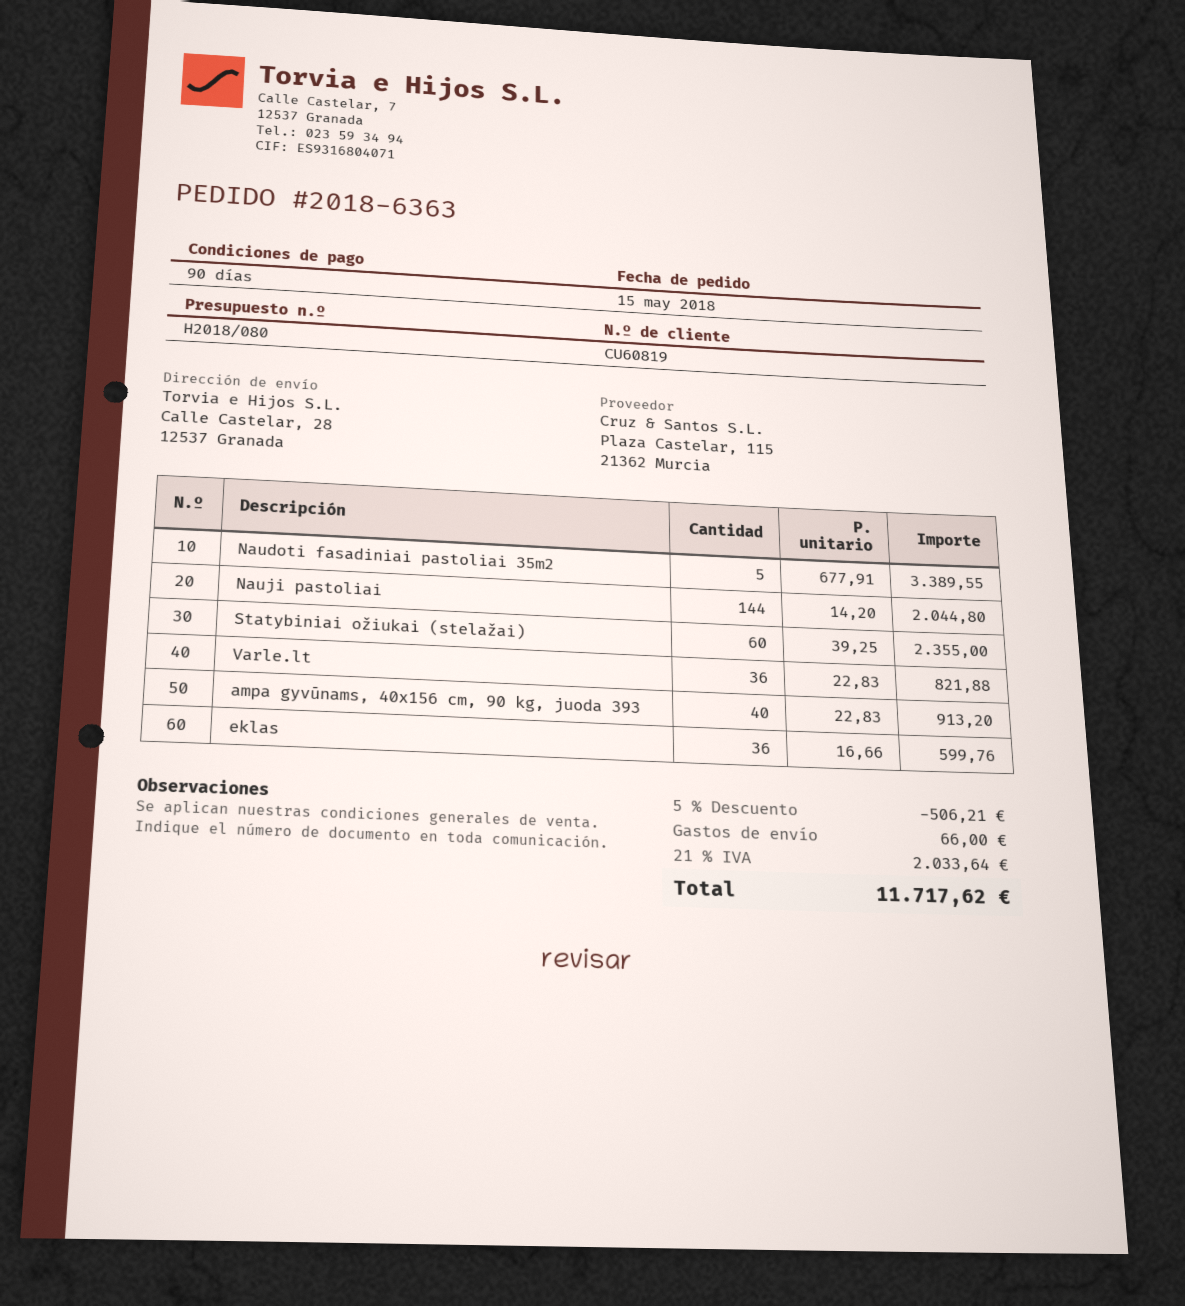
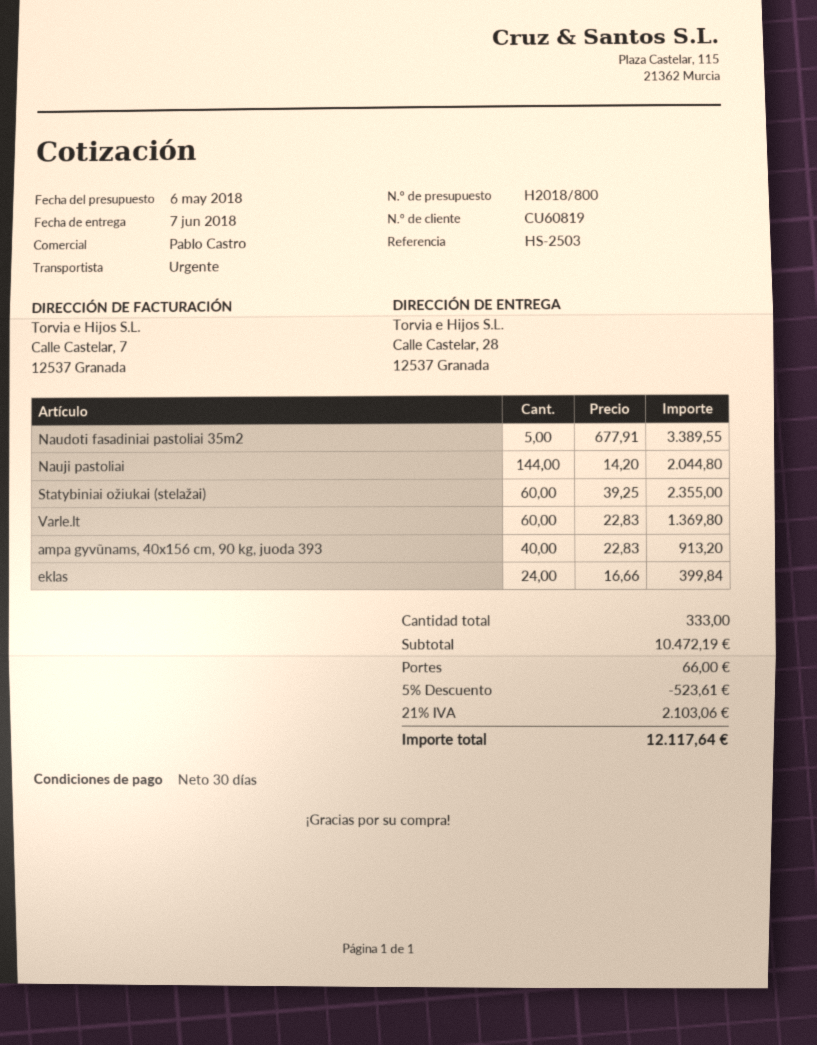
quote number: H2018/080 -> H2018/800
payment terms: 90 days -> 30 days
Varle.lt: 36 x 22.83 = 821.88 -> 60 x 22.83 = 1369.80
eklas: 36 x 16.66 = 599.76 -> 24 x 16.66 = 399.84
discount: 5% = 506.21 -> 5% = 523.61
tax: 21% = 2033.64 -> 21% = 2103.06
total: 11717.62 -> 12117.64

